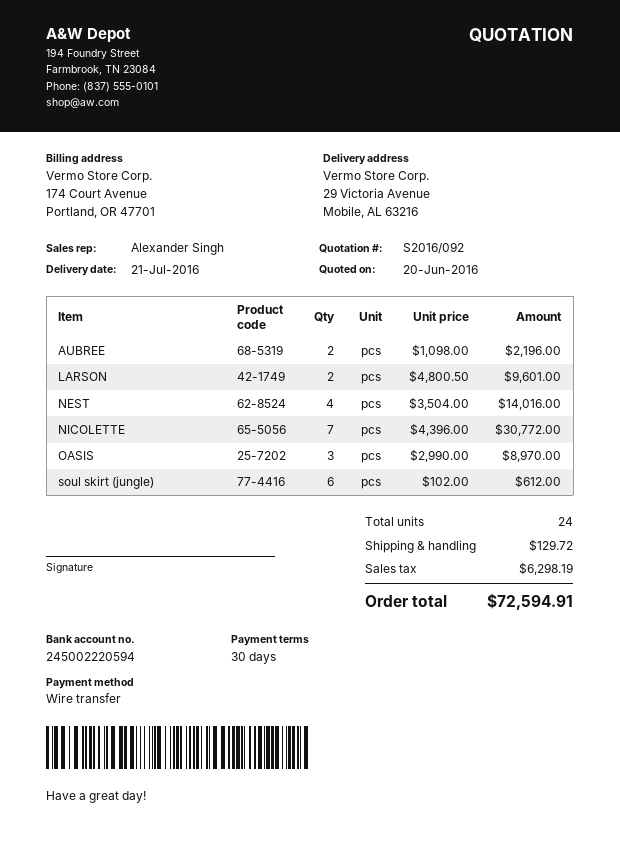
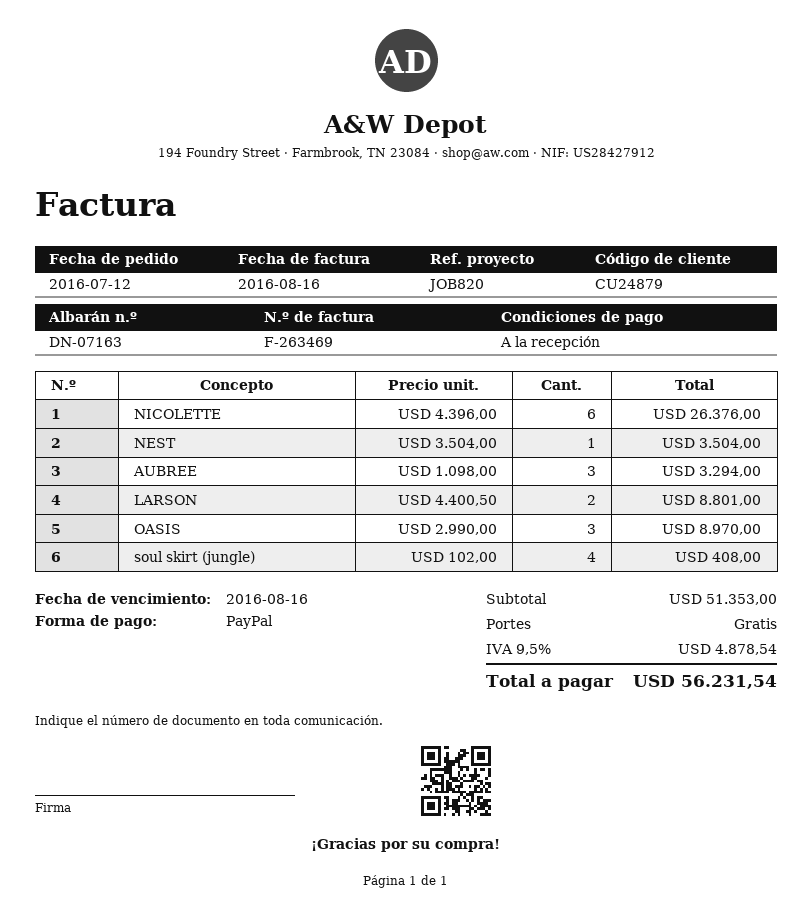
payment terms: 30 days -> on receipt
payment method: bank transfer -> PayPal
AUBREE: 2 x 1098.00 = 2196.00 -> 3 x 1098.00 = 3294.00
LARSON: 2 x 4800.50 = 9601.00 -> 2 x 4400.50 = 8801.00
NEST: 4 x 3504.00 = 14016.00 -> 1 x 3504.00 = 3504.00
NICOLETTE: 7 x 4396.00 = 30772.00 -> 6 x 4396.00 = 26376.00
soul skirt (jungle): 6 x 102.00 = 612.00 -> 4 x 102.00 = 408.00
shipping: 129.72 -> 0.00
tax: 6298.19 -> 4878.54
total: 72594.91 -> 56231.54

